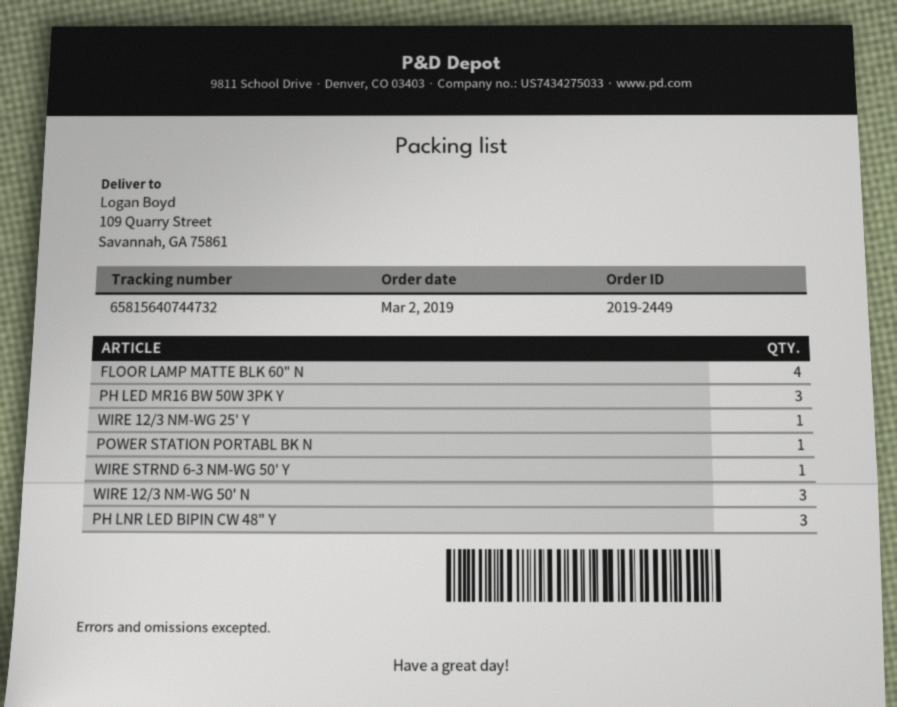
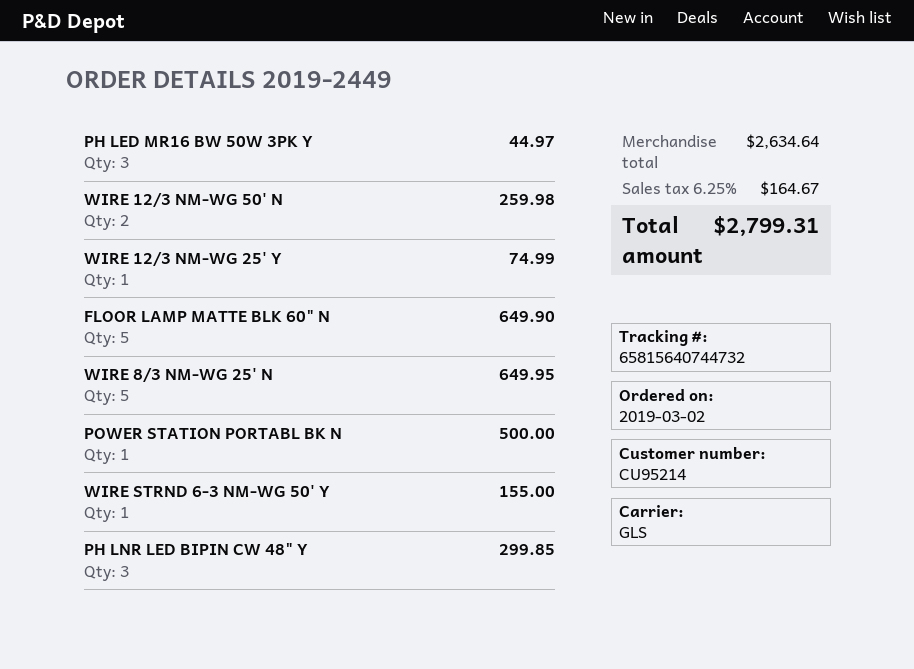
FLOOR LAMP MATTE BLK 60" N: 4 -> 5
WIRE 12/3 NM-WG 50' N: 3 -> 2
WIRE 8/3 NM-WG 25' N: none -> 5

